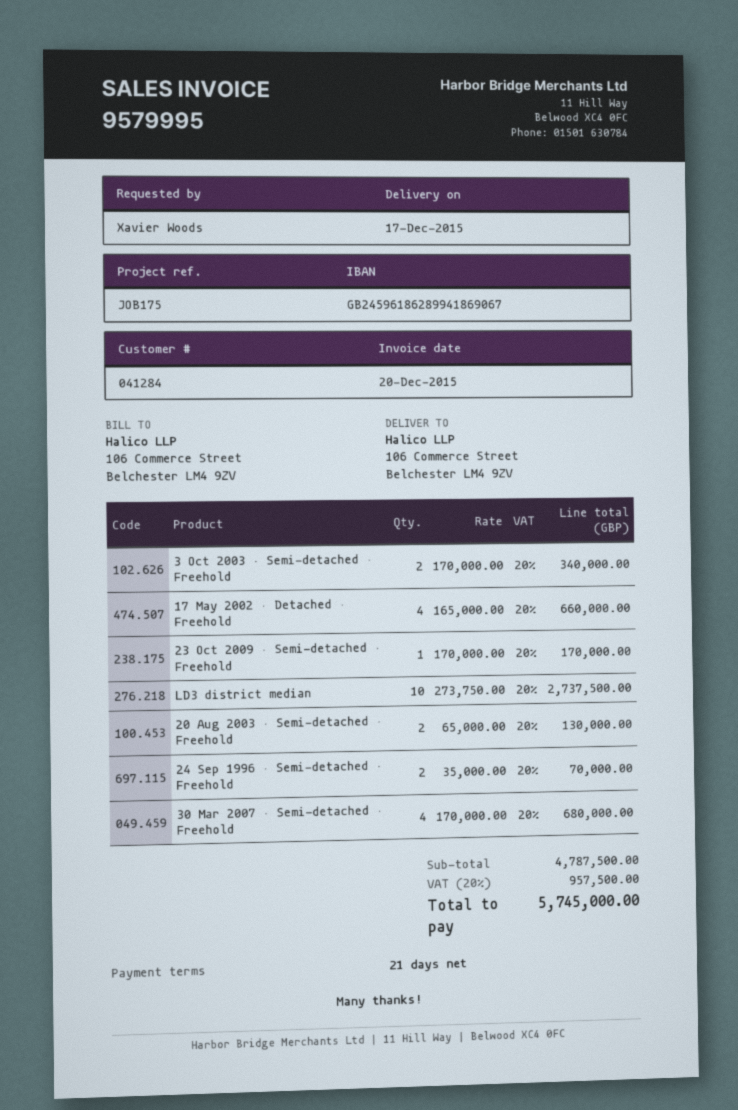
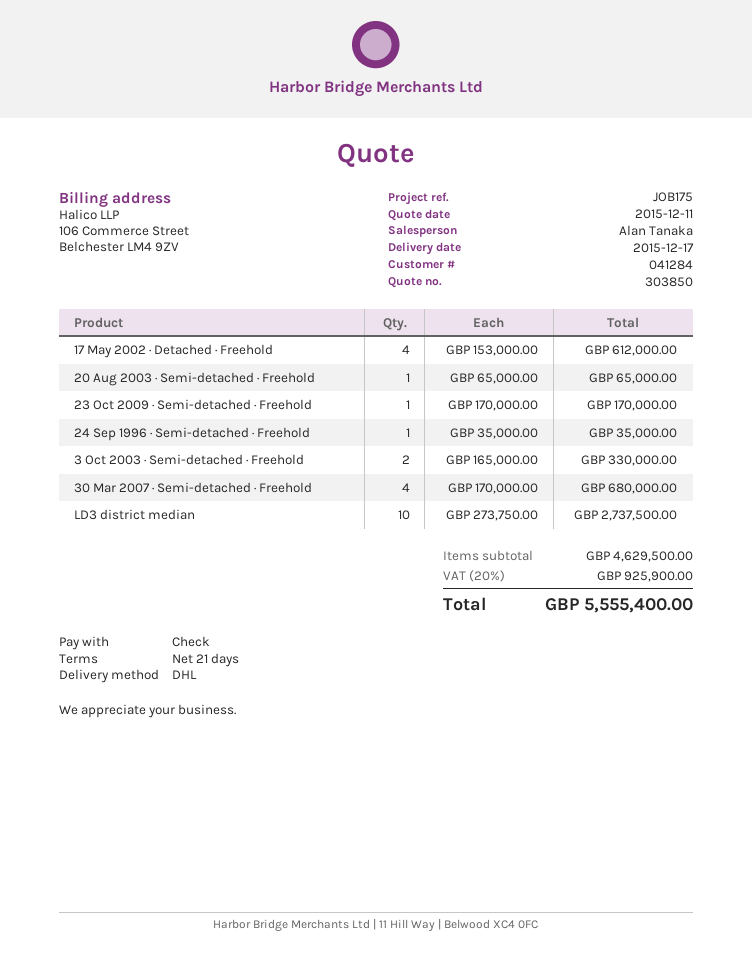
3 Oct 2003 · Semi-detached · Freehold: 2 x 170000.00 = 340000.00 -> 2 x 165000.00 = 330000.00
17 May 2002 · Detached · Freehold: 4 x 165000.00 = 660000.00 -> 4 x 153000.00 = 612000.00
20 Aug 2003 · Semi-detached · Freehold: 2 x 65000.00 = 130000.00 -> 1 x 65000.00 = 65000.00
24 Sep 1996 · Semi-detached · Freehold: 2 x 35000.00 = 70000.00 -> 1 x 35000.00 = 35000.00
subtotal: 4787500.00 -> 4629500.00
tax: 20% = 957500.00 -> 20% = 925900.00
total: 5745000.00 -> 5555400.00

